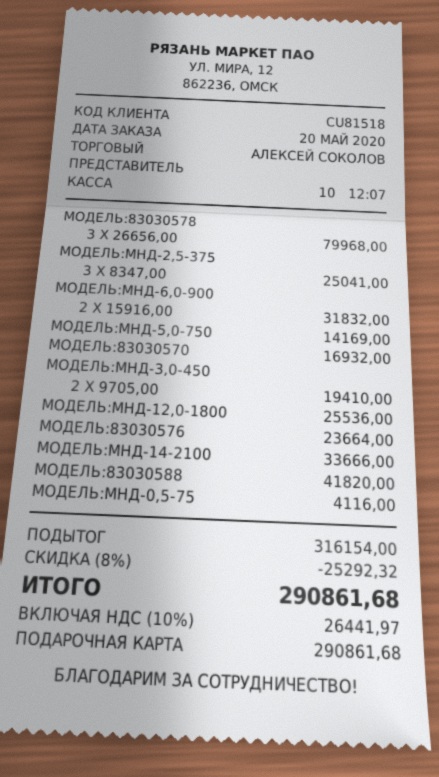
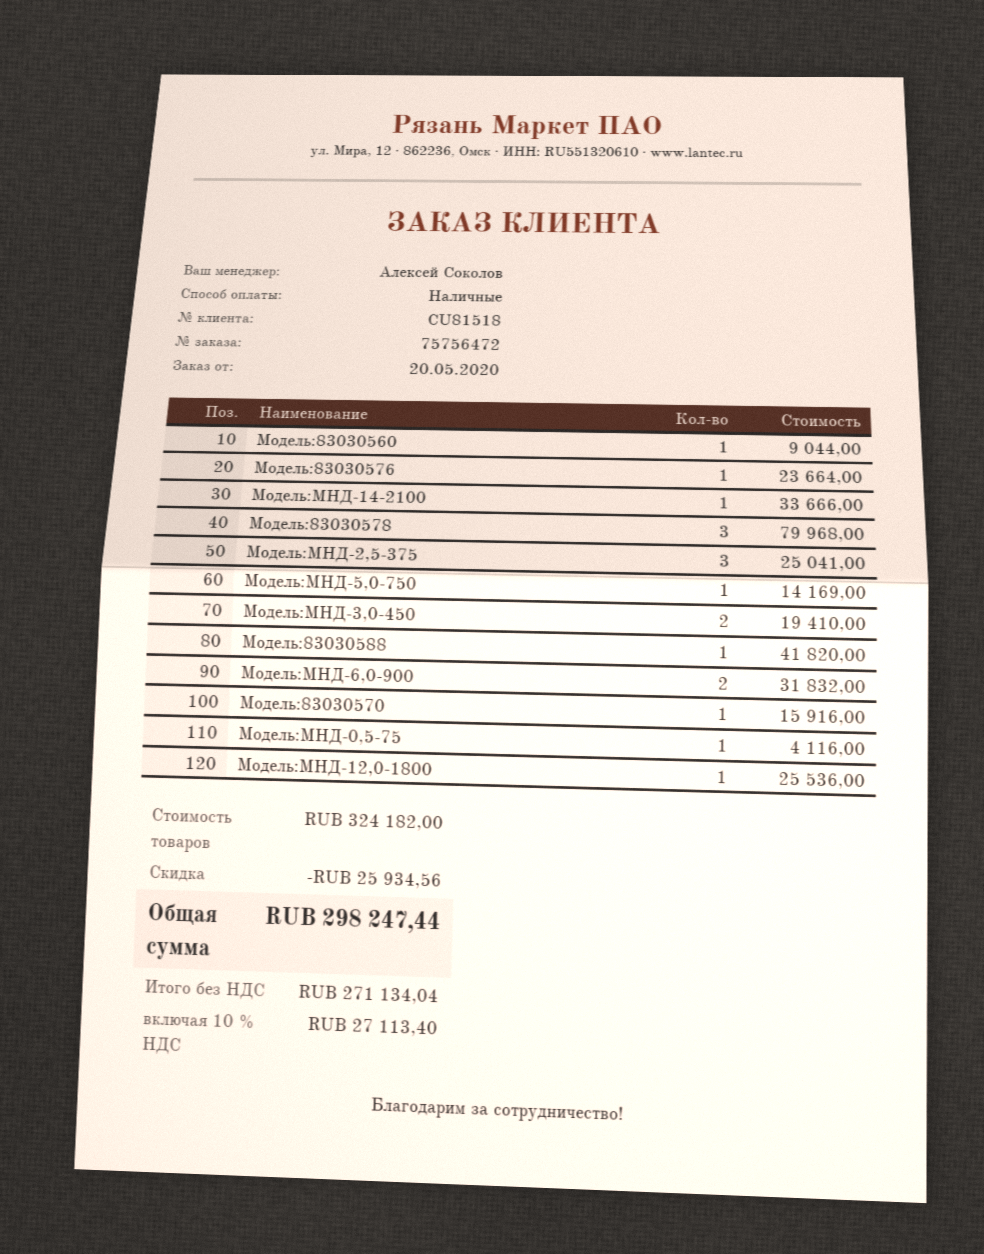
payment method: gift card -> cash
МОДЕЛЬ:83030570: 1 for 16932.00 -> 1 for 15916.00
Модель:83030560: none -> 1 for 9044.00
subtotal: 316154.00 -> 324182.00
discount: 25292.32 -> 25934.56
tax: 10% = 26441.97 -> 10% = 27113.40
total: 290861.68 -> 298247.44

